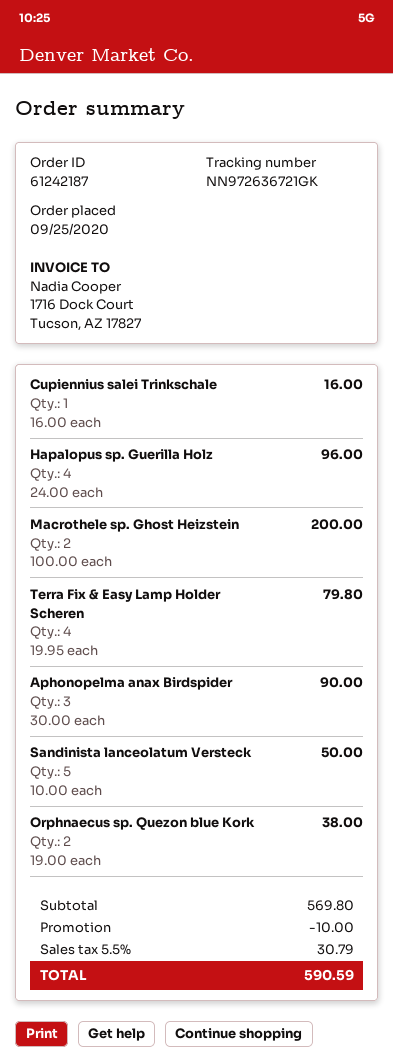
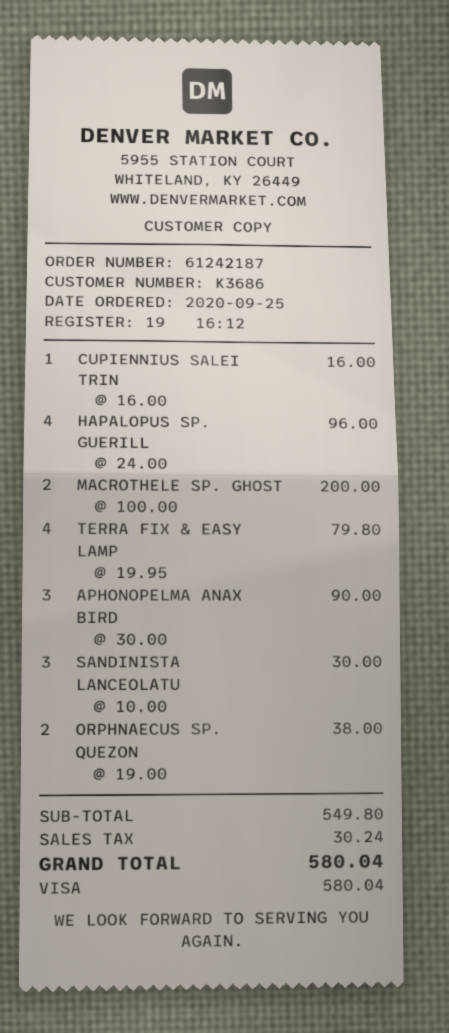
Sandinista lanceolatum Versteck: 5 x 10.00 = 50.00 -> 3 x 10.00 = 30.00
subtotal: 569.80 -> 549.80
discount: 10.00 -> none
tax: 30.79 -> 30.24
total: 590.59 -> 580.04

